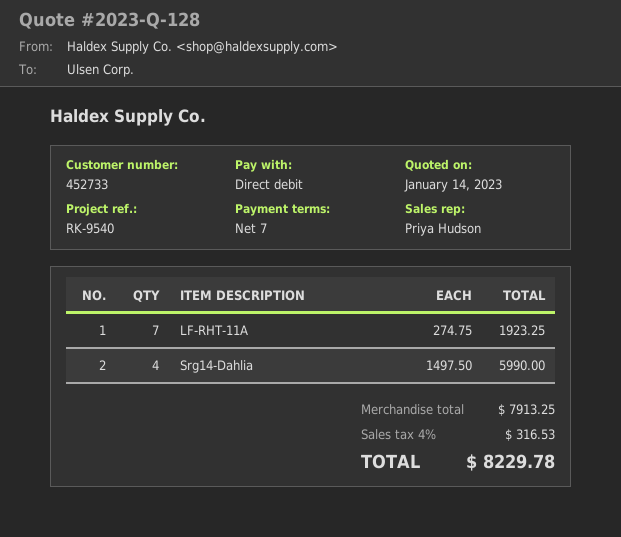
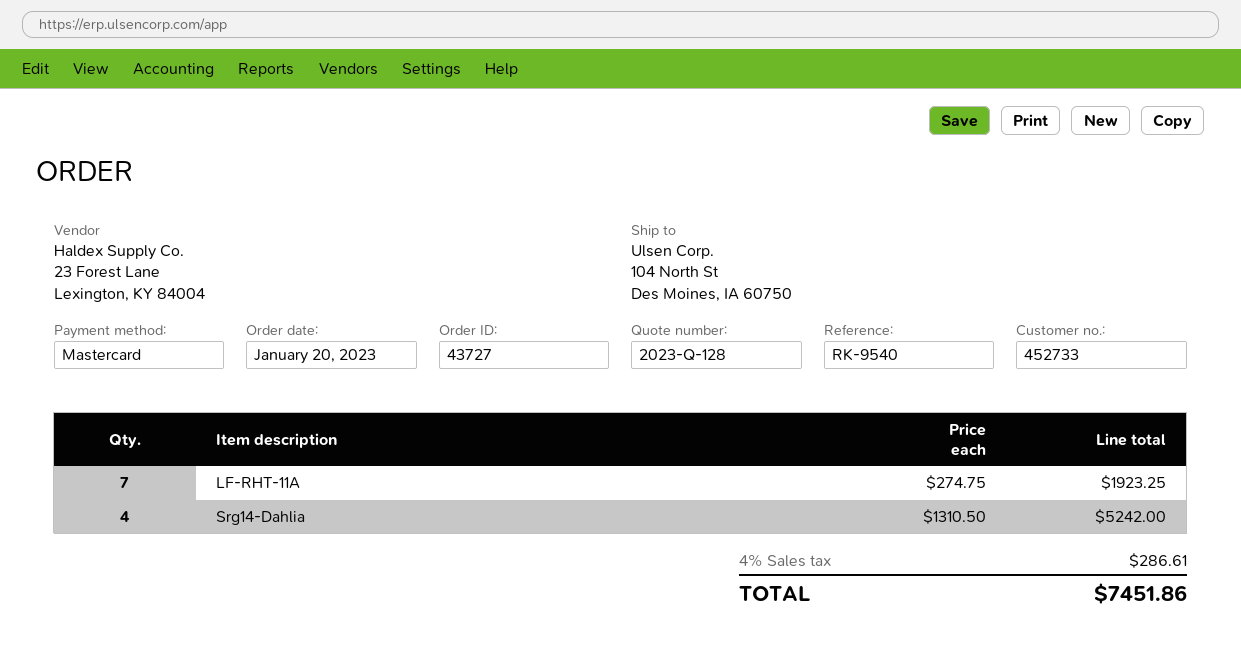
payment method: direct debit -> Mastercard
Srg14-Dahlia: 4 x 1497.50 = 5990.00 -> 4 x 1310.50 = 5242.00
tax: 4% = 316.53 -> 4% = 286.61
total: 8229.78 -> 7451.86

